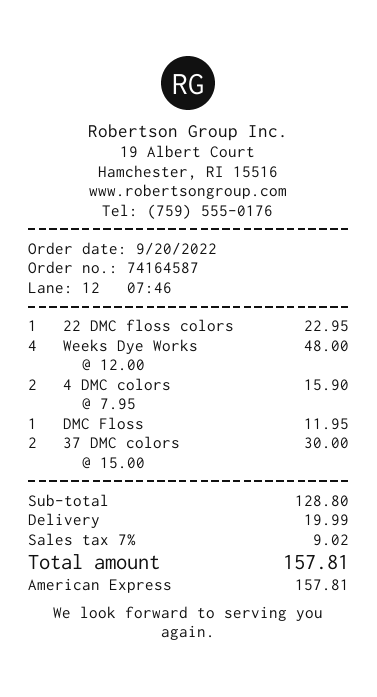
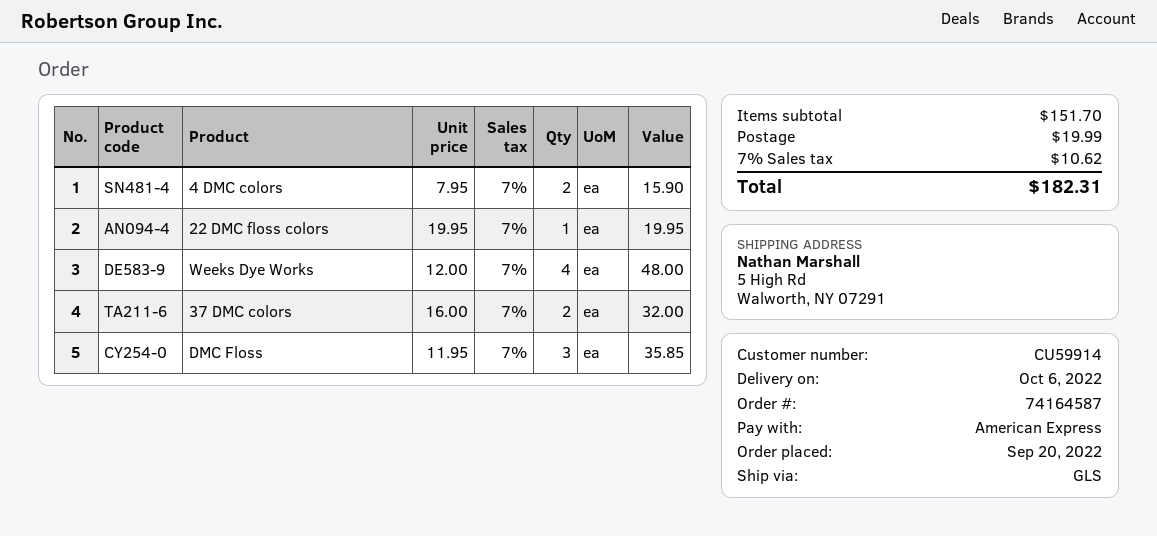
22 DMC floss colors: 1 x 22.95 = 22.95 -> 1 x 19.95 = 19.95
DMC Floss: 1 x 11.95 = 11.95 -> 3 x 11.95 = 35.85
37 DMC colors: 2 x 15.00 = 30.00 -> 2 x 16.00 = 32.00
subtotal: 128.80 -> 151.70
tax: 7% = 9.02 -> 7% = 10.62
total: 157.81 -> 182.31

